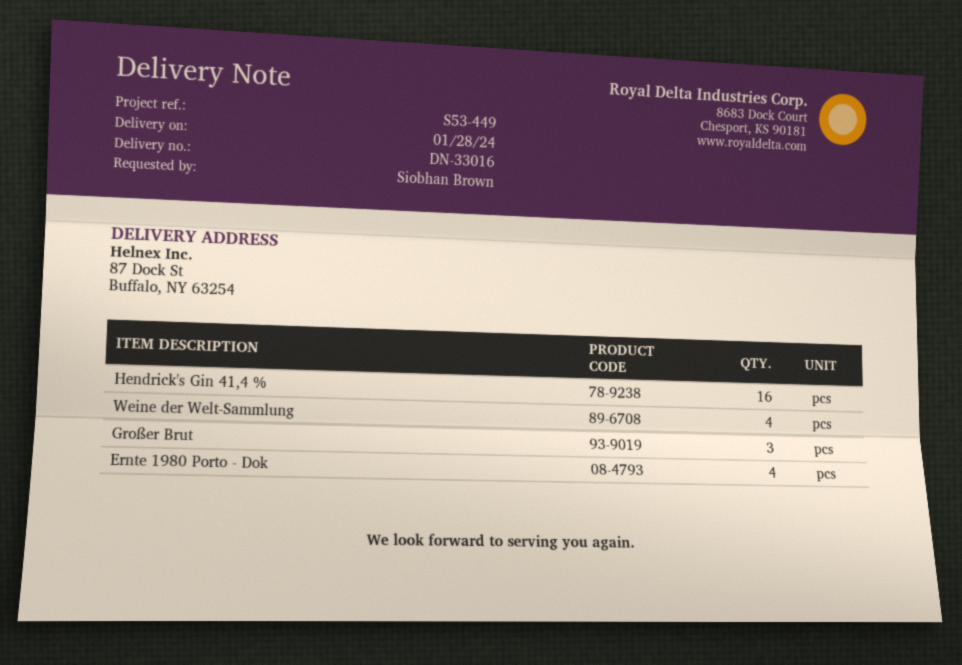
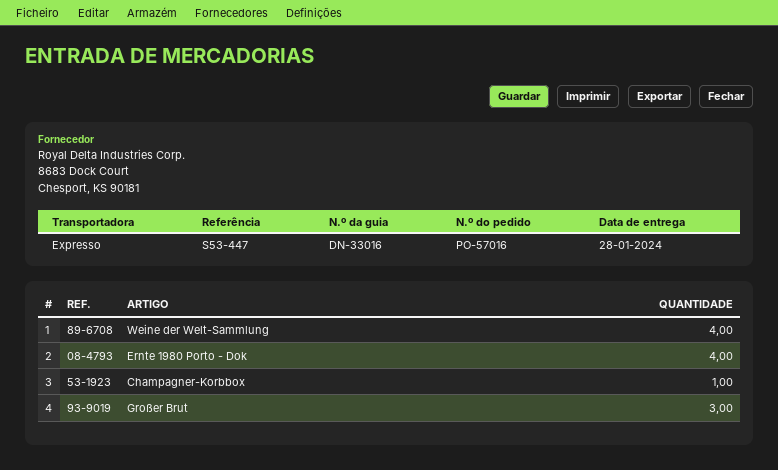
reference: S53-449 -> S53-447
Hendrick's Gin 41,4 %: 16 -> none
Champagner-Korbbox: none -> 1

